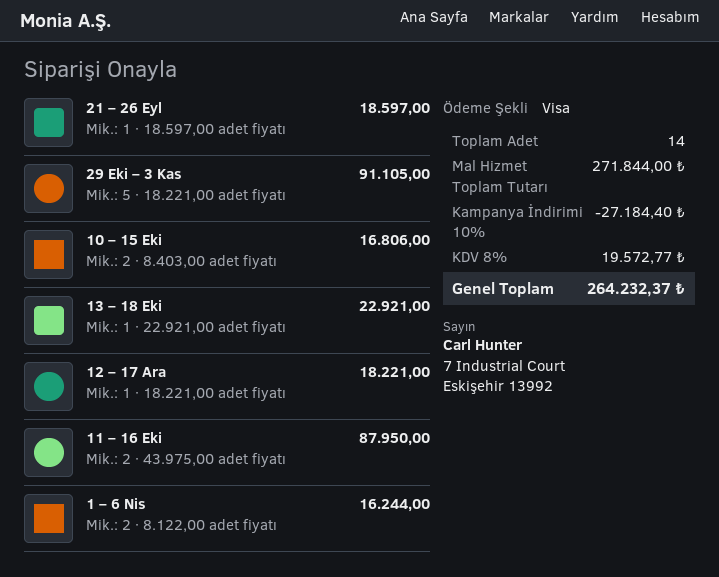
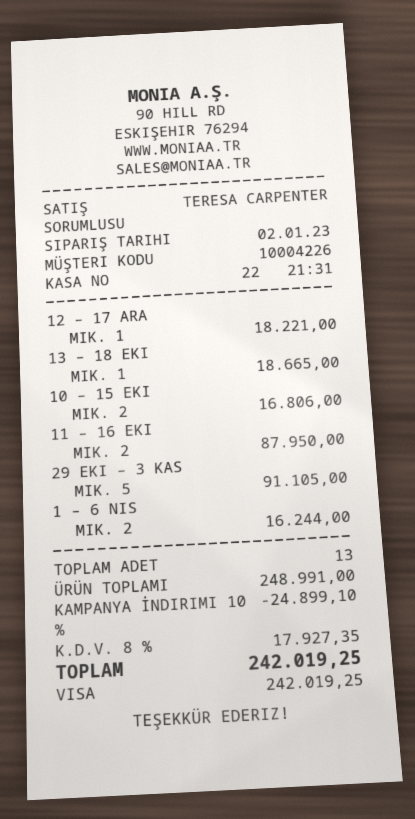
21 – 26 Eyl: 1 for 18597.00 -> none
13 – 18 Eki: 1 for 22921.00 -> 1 for 18665.00
total quantity: 14 -> 13
subtotal: 271844.00 -> 248991.00
discount: 10% = 27184.40 -> 10% = 24899.10
tax: 8% = 19572.77 -> 8% = 17927.35
total: 264232.37 -> 242019.25

